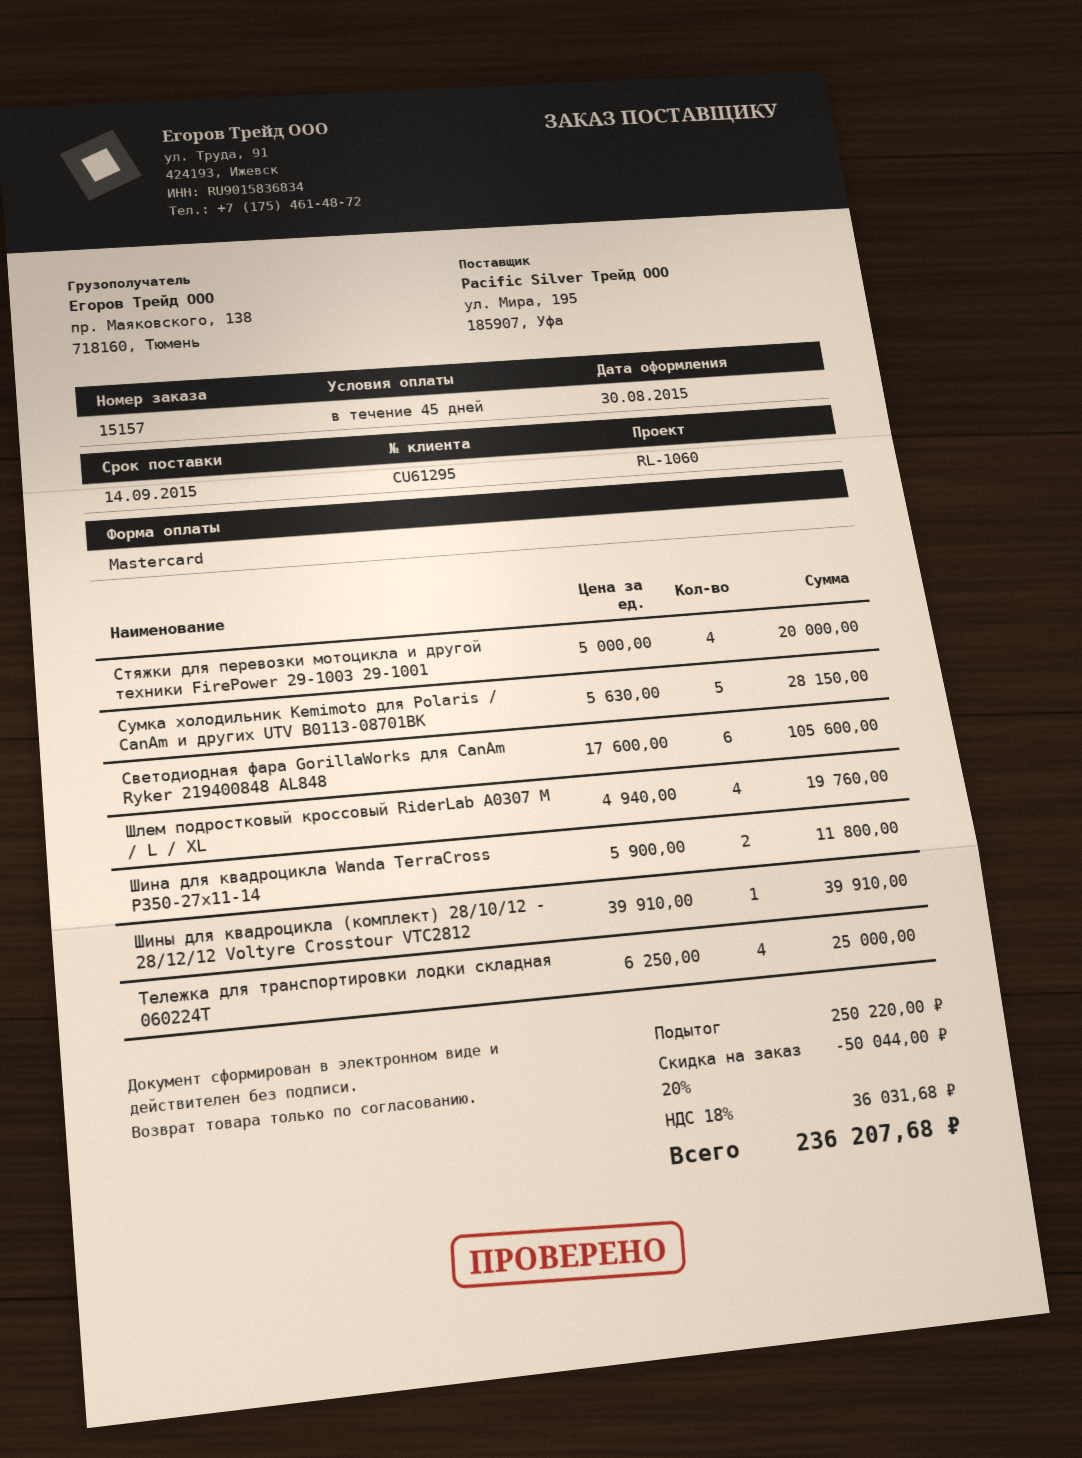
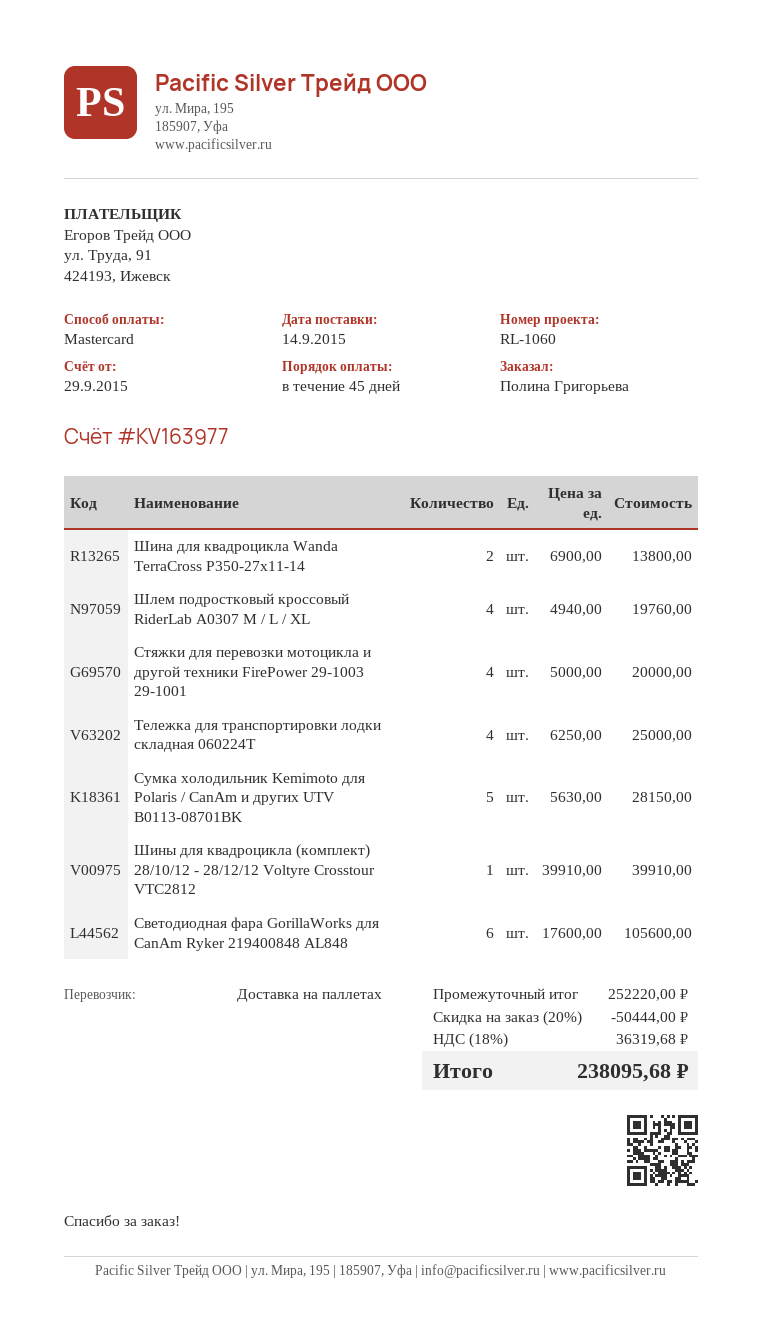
Шина для квадроцикла Wanda TerraCross P350-27x11-14: 2 x 5900.00 = 11800.00 -> 2 x 6900.00 = 13800.00
subtotal: 250220.00 -> 252220.00
discount: 20% = 50044.00 -> 20% = 50444.00
tax: 18% = 36031.68 -> 18% = 36319.68
total: 236207.68 -> 238095.68

